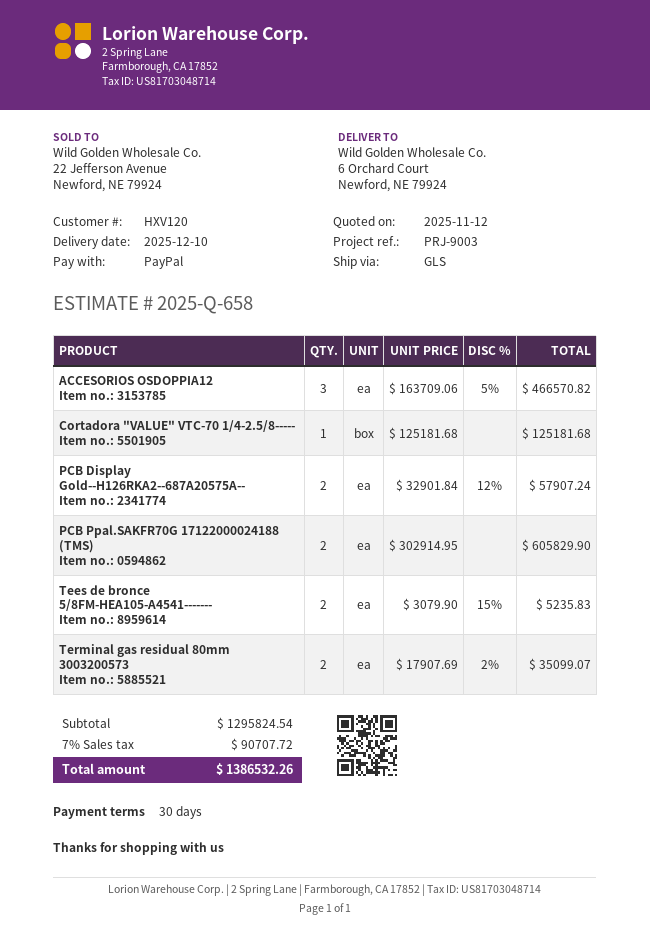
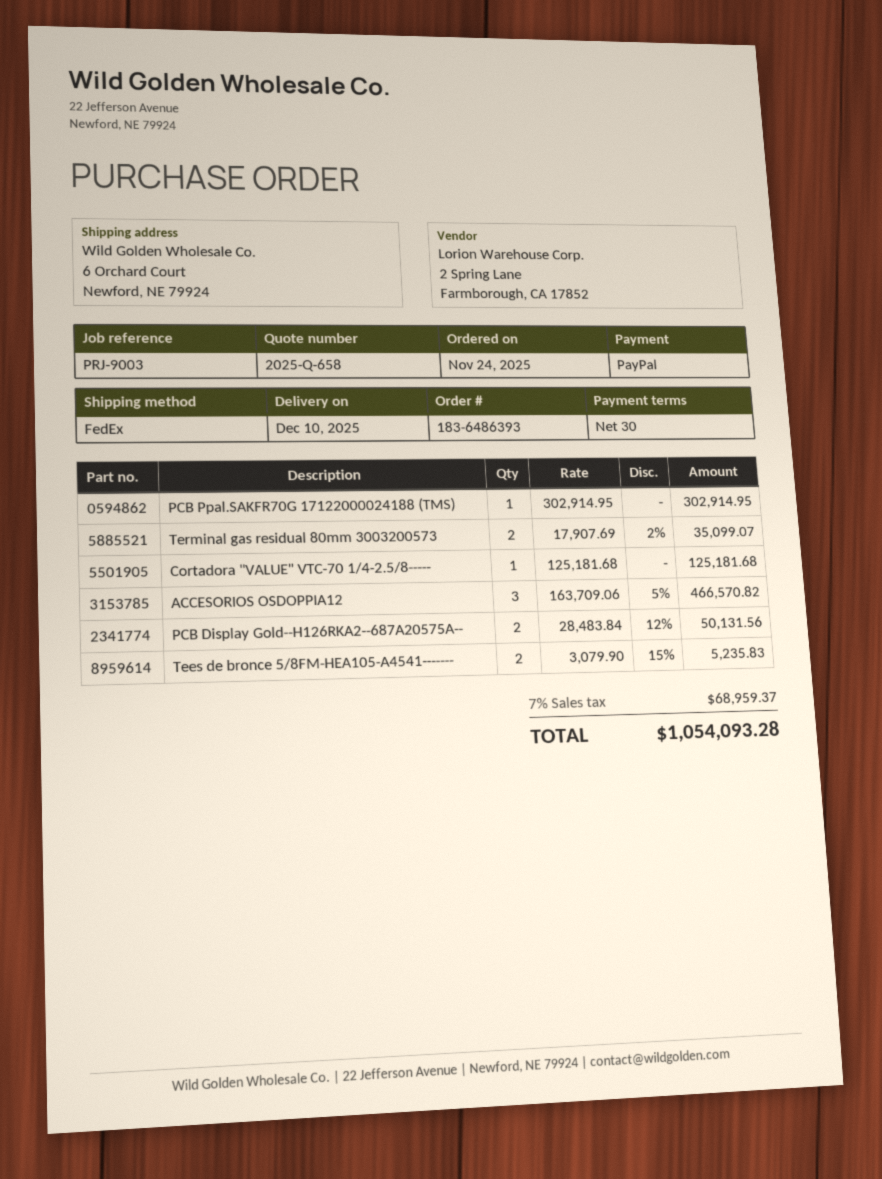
shipping method: GLS -> FedEx
PCB Display Gold--H126RKA2--687A20575A--: 2 x 32901.84 - 12% = 57907.24 -> 2 x 28483.84 - 12% = 50131.56
PCB Ppal.SAKFR70G 17122000024188 (TMS): 2 x 302914.95 = 605829.90 -> 1 x 302914.95 = 302914.95
tax: 7% = 90707.72 -> 7% = 68959.37
total: 1386532.26 -> 1054093.28

